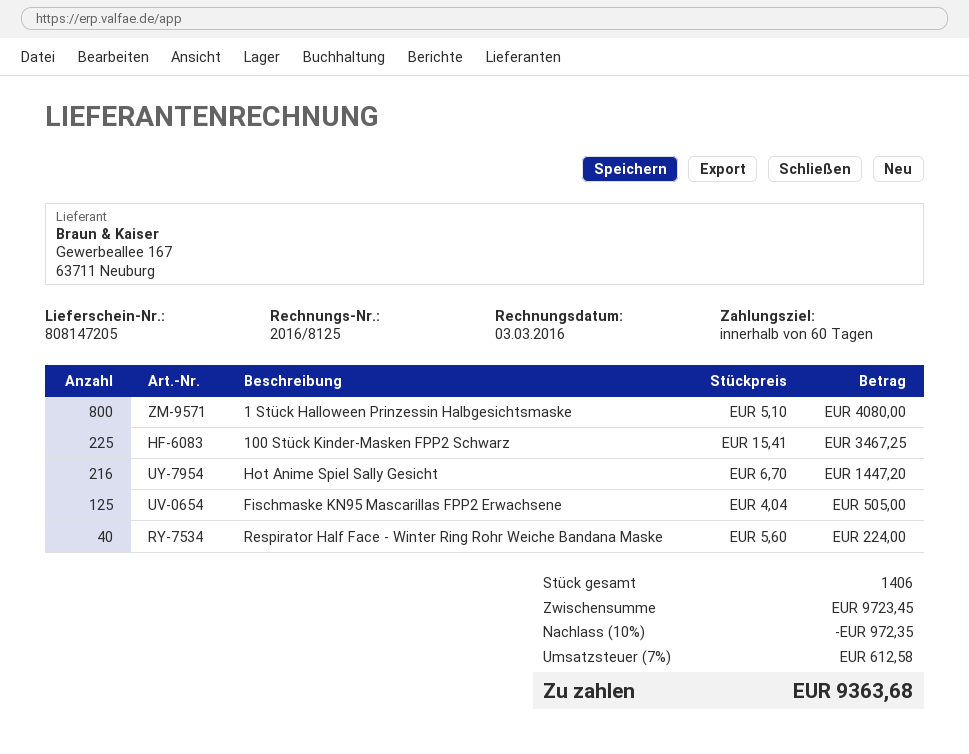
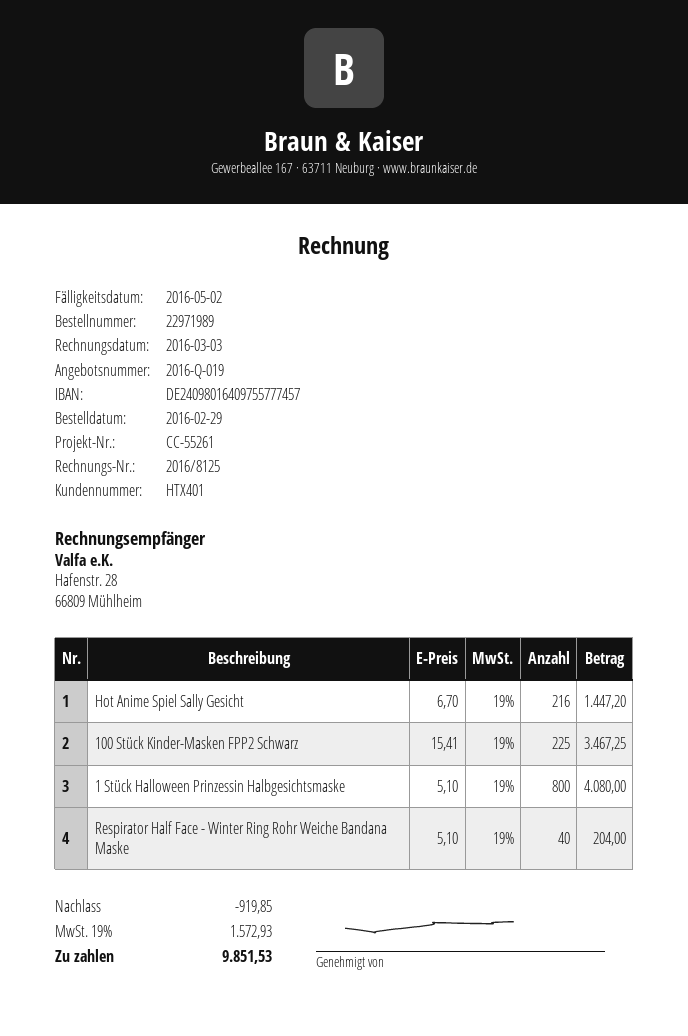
Fischmaske KN95 Mascarillas FPP2 Erwachsene: 125 x 4.04 = 505.00 -> none
Respirator Half Face - Winter Ring Rohr Weiche Bandana Maske: 40 x 5.60 = 224.00 -> 40 x 5.10 = 204.00
discount: 972.35 -> 919.85
tax: 7% = 612.58 -> 19% = 1572.93
total: 9363.68 -> 9851.53

